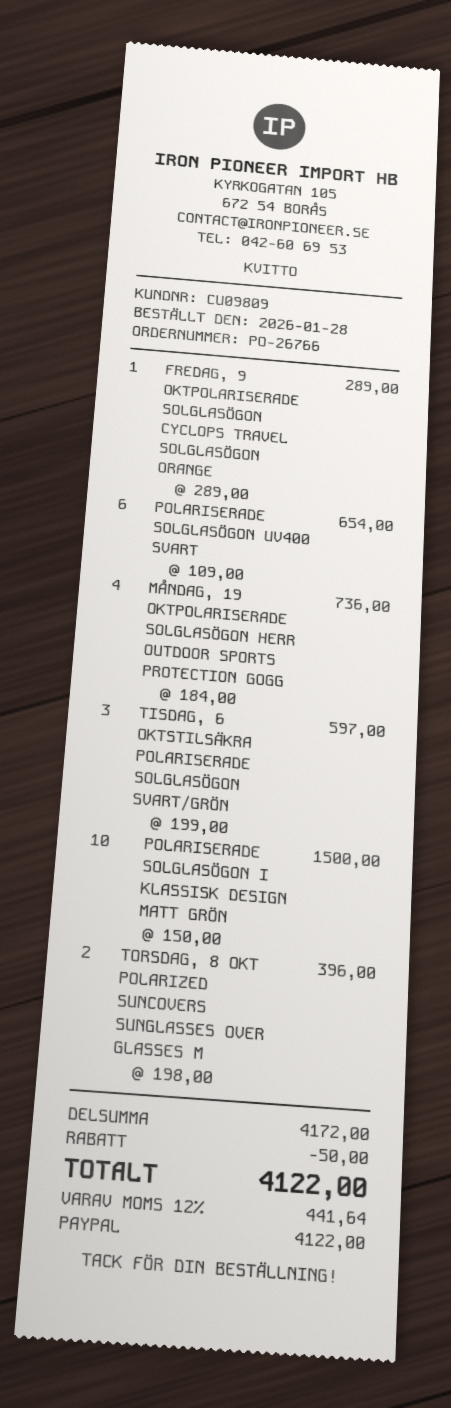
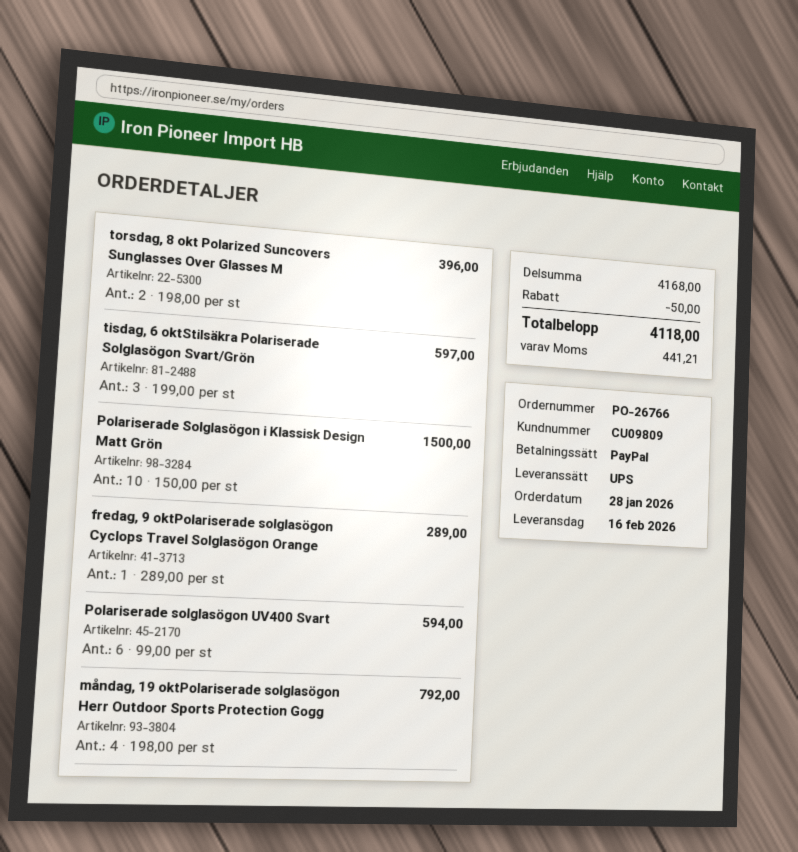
POLARISERADE SOLGLASÖGON UV400 SVART: 6 x 109.00 = 654.00 -> 6 x 99.00 = 594.00
MÅNDAG, 19 OKTPOLARISERADE SOLGLASÖGON HERR OUTDOOR SPORTS PROTECTION GOGG: 4 x 184.00 = 736.00 -> 4 x 198.00 = 792.00
subtotal: 4172.00 -> 4168.00
tax: 441.64 -> 441.21
total: 4122.00 -> 4118.00

